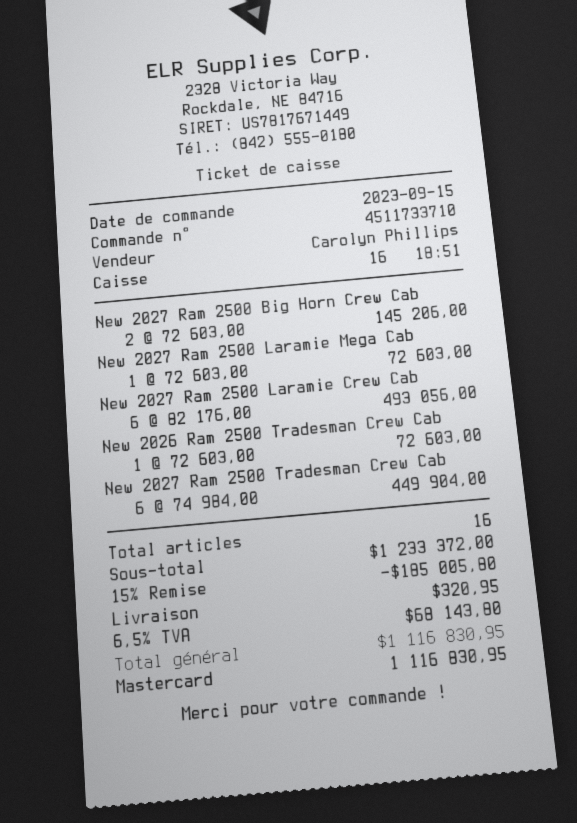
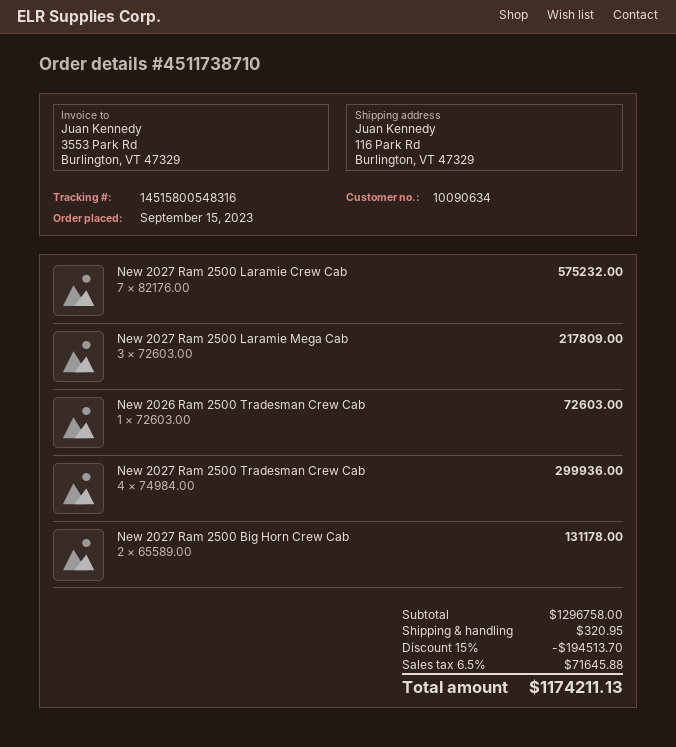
order number: 4511733710 -> 4511738710
New 2027 Ram 2500 Big Horn Crew Cab: 2 x 72603.00 = 145206.00 -> 2 x 65589.00 = 131178.00
New 2027 Ram 2500 Laramie Mega Cab: 1 x 72603.00 = 72603.00 -> 3 x 72603.00 = 217809.00
New 2027 Ram 2500 Laramie Crew Cab: 6 x 82176.00 = 493056.00 -> 7 x 82176.00 = 575232.00
New 2027 Ram 2500 Tradesman Crew Cab: 6 x 74984.00 = 449904.00 -> 4 x 74984.00 = 299936.00
subtotal: 1233372.00 -> 1296758.00
discount: 15% = 185005.80 -> 15% = 194513.70
tax: 6.5% = 68143.80 -> 6.5% = 71645.88
total: 1116830.95 -> 1174211.13

